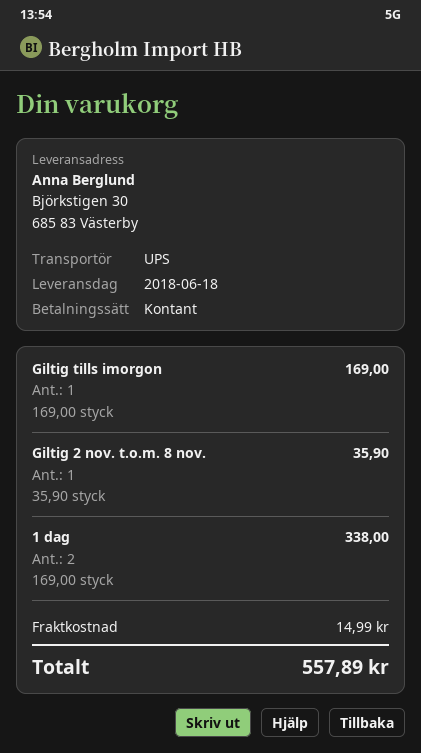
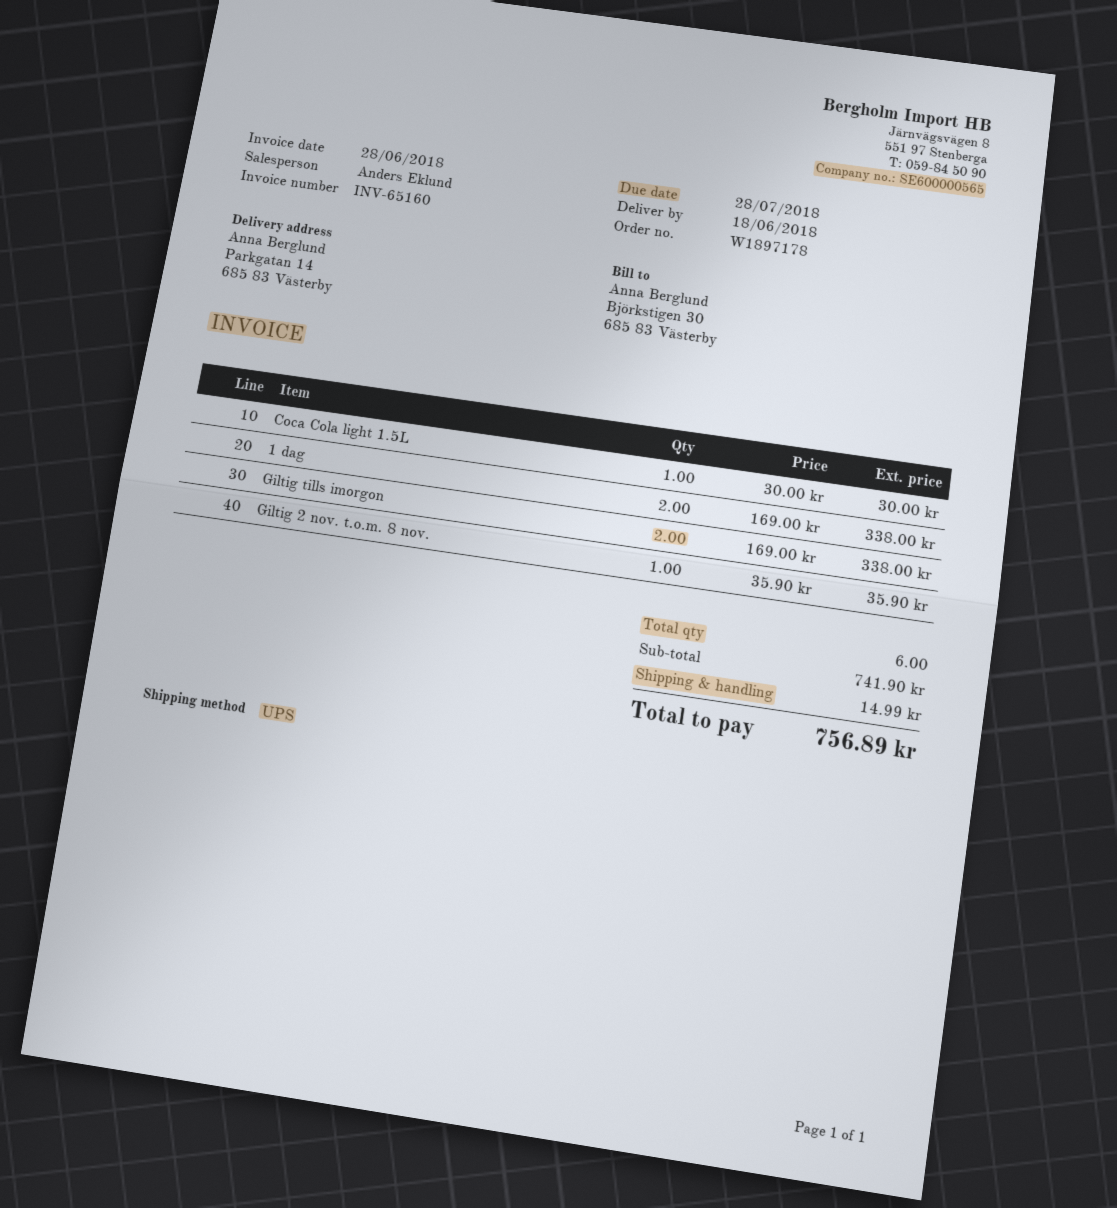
ship to: Björkstigen 30, 685 83 Västerby -> Parkgatan 14, 685 83 Västerby
Giltig tills imorgon: 1 x 169.00 = 169.00 -> 2 x 169.00 = 338.00
Coca Cola light 1.5L: none -> 1 x 30.00 = 30.00
total: 557.89 -> 756.89

